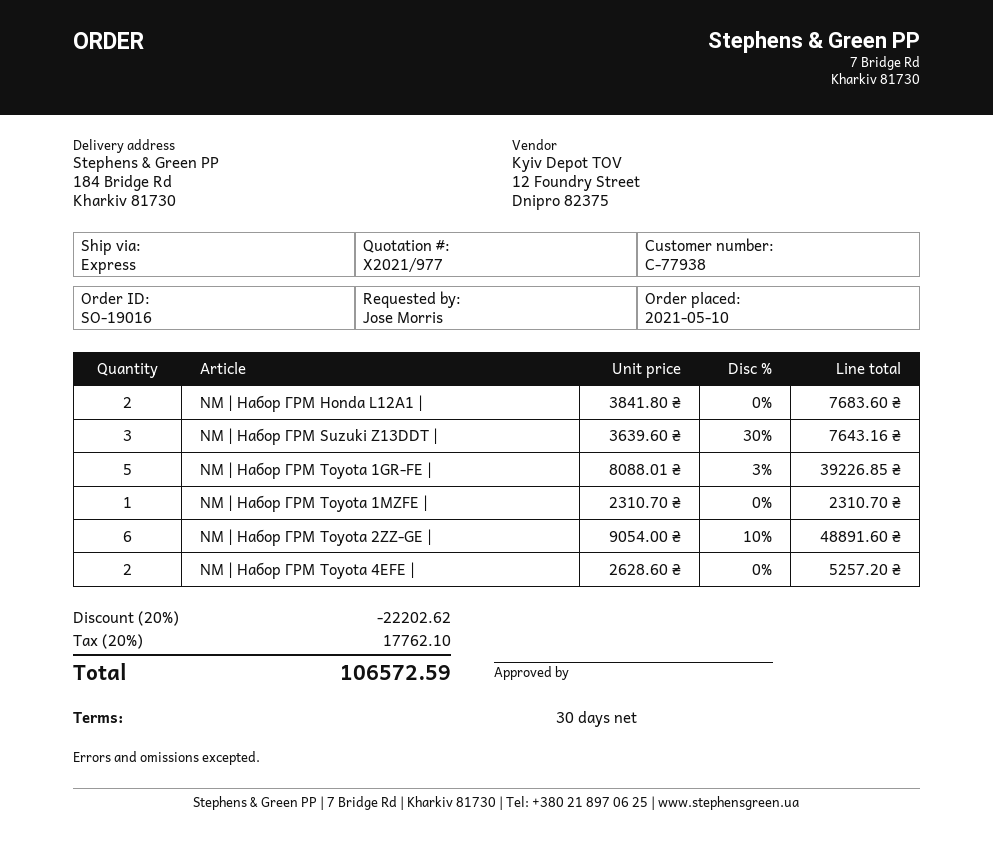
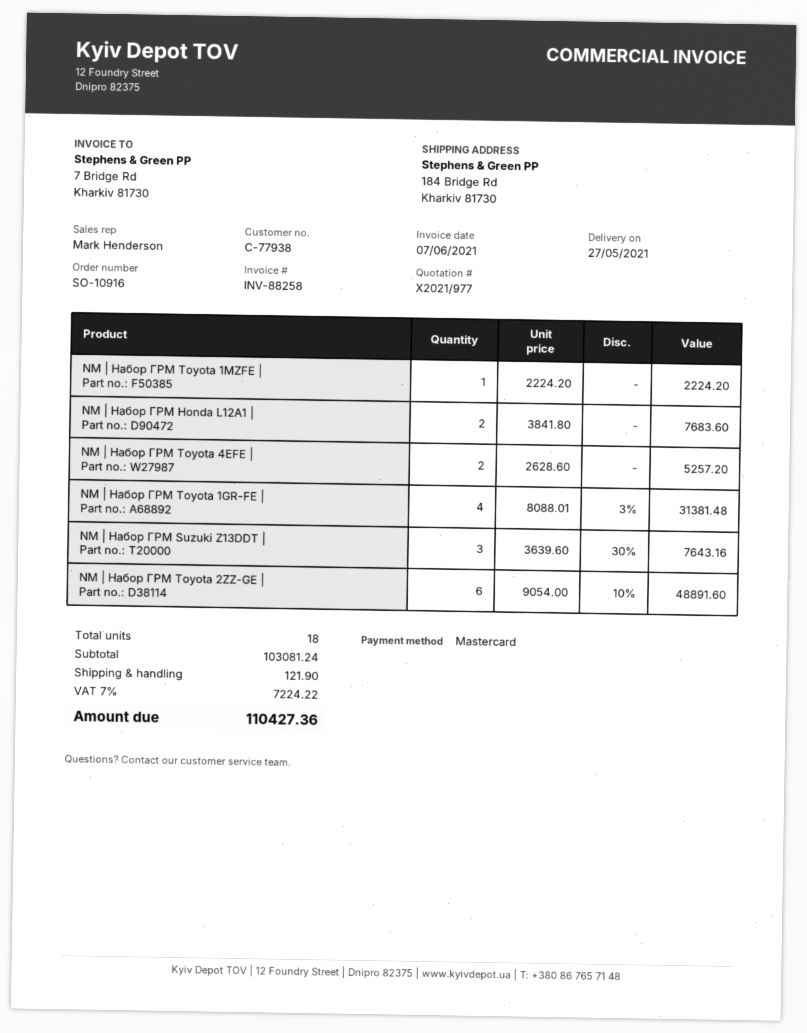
order number: SO-19016 -> SO-10916
NM | Набор ГРМ Toyota 1GR-FE |: 5 x 8088.01 - 3% = 39226.85 -> 4 x 8088.01 - 3% = 31381.48
NM | Набор ГРМ Toyota 1MZFE |: 1 x 2310.70 = 2310.70 -> 1 x 2224.20 = 2224.20
discount: 20% = 22202.62 -> none
shipping: none -> 121.90
tax: 20% = 17762.10 -> 7% = 7224.22
total: 106572.59 -> 110427.36

